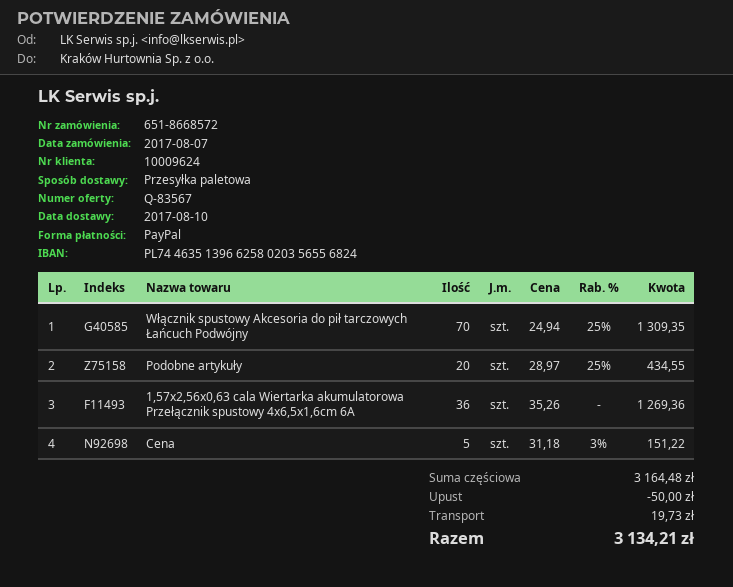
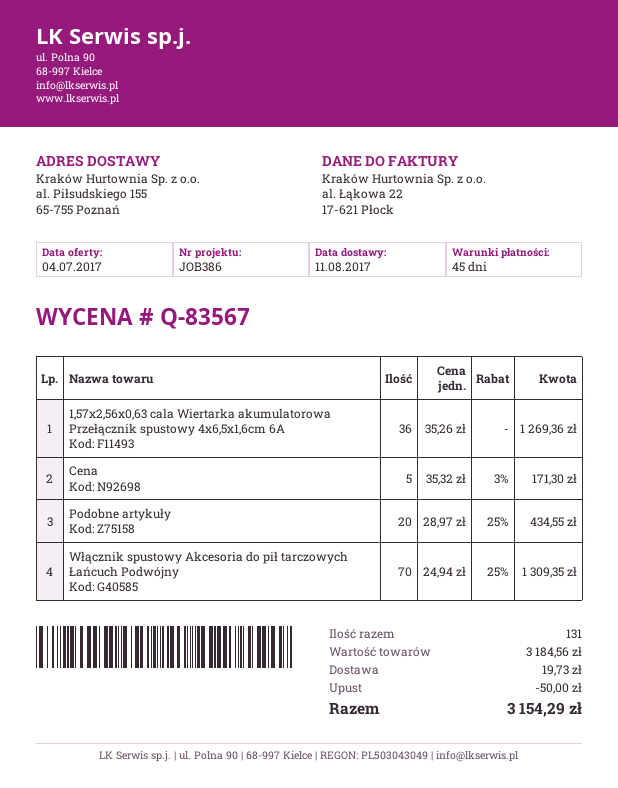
delivery date: 2017-08-10 -> 2017-08-11
Cena: 5 x 31.18 - 3% = 151.22 -> 5 x 35.32 - 3% = 171.30
subtotal: 3164.48 -> 3184.56
total: 3134.21 -> 3154.29

